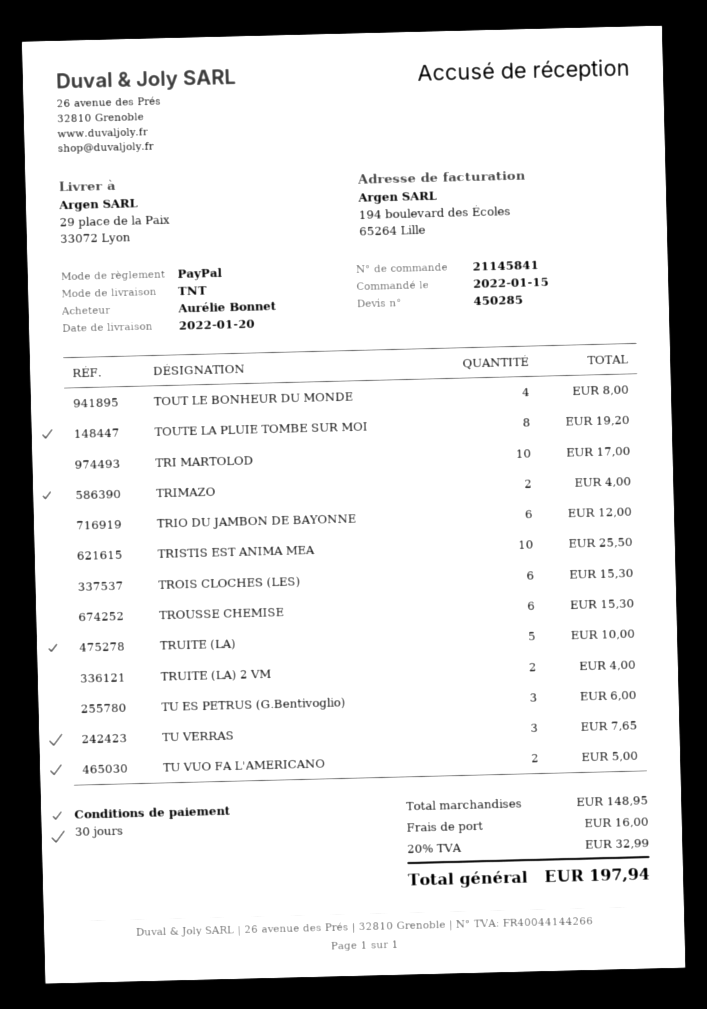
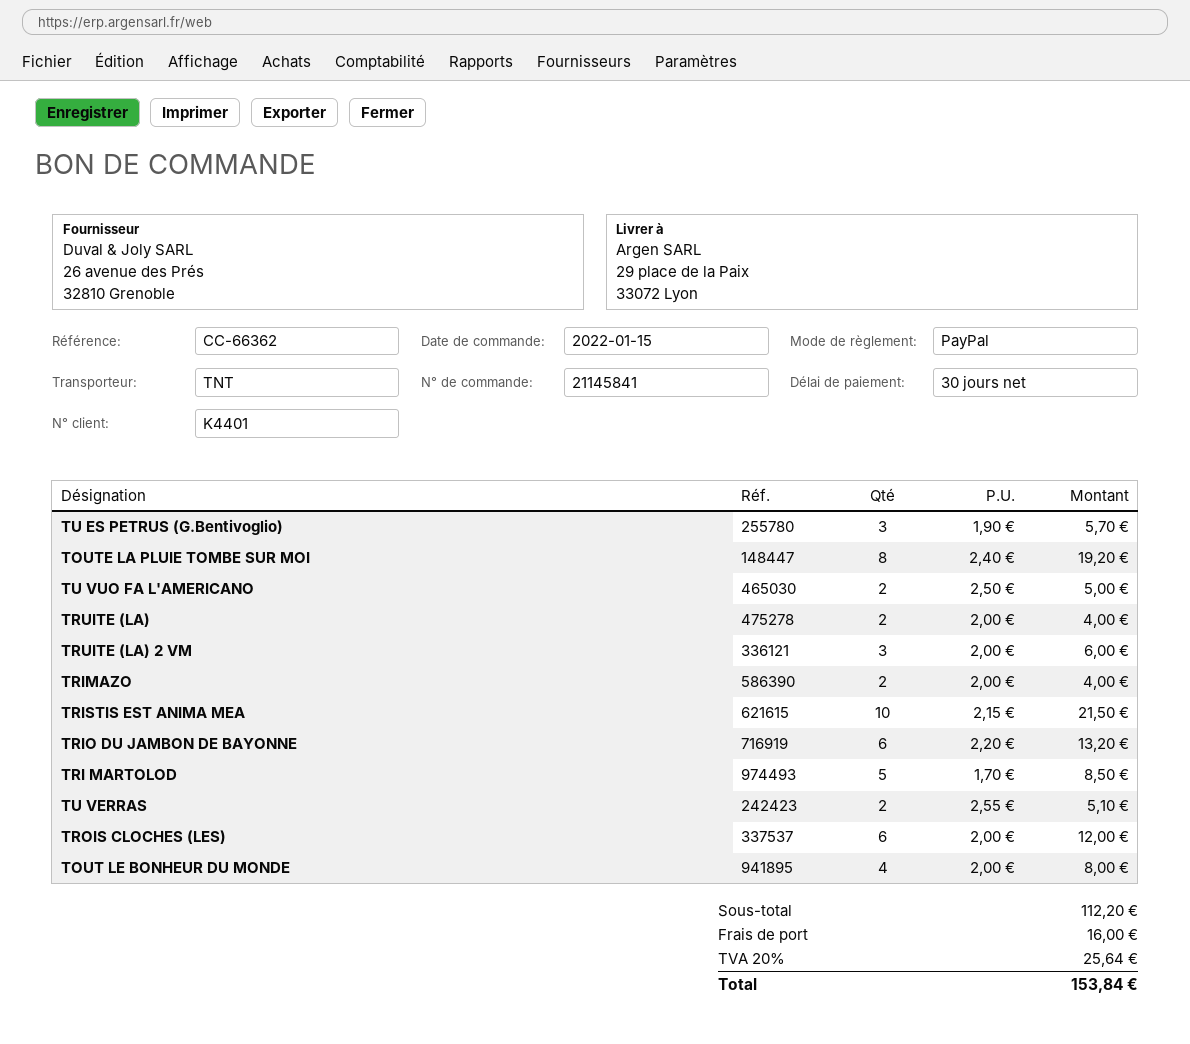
TRI MARTOLOD: 10 for 17.00 -> 5 for 8.50
TRIO DU JAMBON DE BAYONNE: 6 for 12.00 -> 6 for 13.20
TRISTIS EST ANIMA MEA: 10 for 25.50 -> 10 for 21.50
TROIS CLOCHES (LES): 6 for 15.30 -> 6 for 12.00
TROUSSE CHEMISE: 6 for 15.30 -> none
TRUITE (LA): 5 for 10.00 -> 2 for 4.00
TRUITE (LA) 2 VM: 2 for 4.00 -> 3 for 6.00
TU ES PETRUS (G.Bentivoglio): 3 for 6.00 -> 3 for 5.70
TU VERRAS: 3 for 7.65 -> 2 for 5.10
subtotal: 148.95 -> 112.20
tax: 20% = 32.99 -> 20% = 25.64
total: 197.94 -> 153.84

